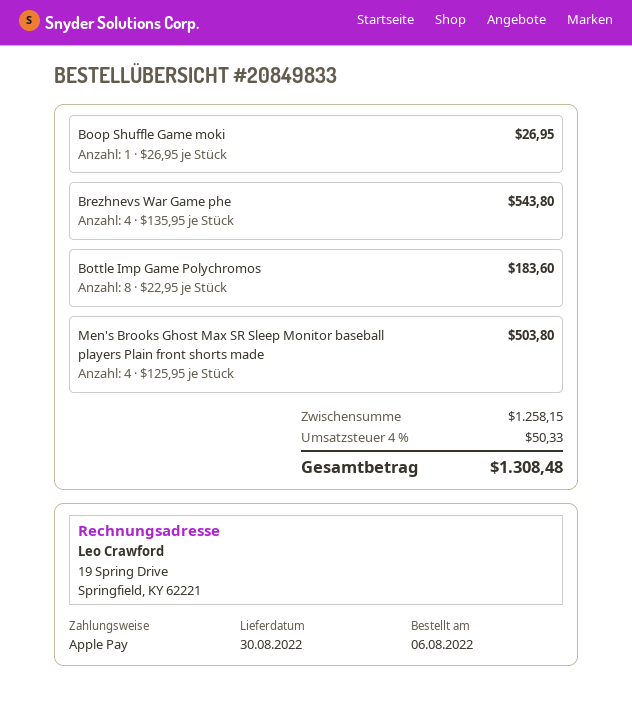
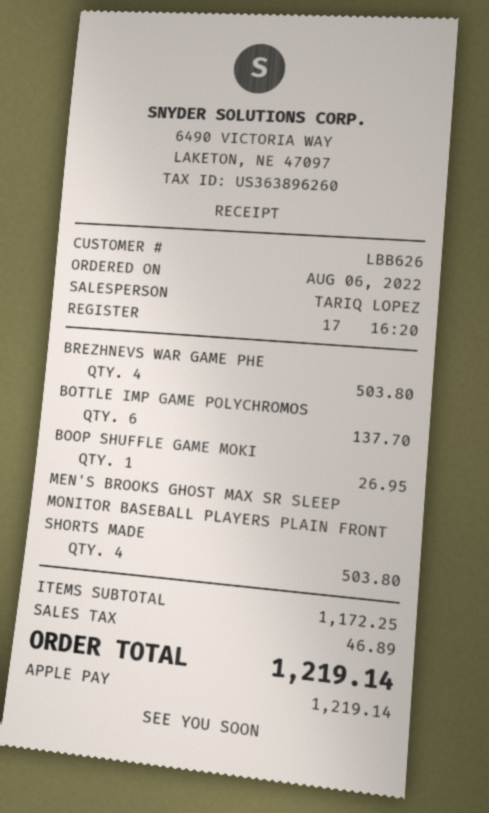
Brezhnevs War Game phe: 4 for 543.80 -> 4 for 503.80
Bottle Imp Game Polychromos: 8 for 183.60 -> 6 for 137.70
subtotal: 1258.15 -> 1172.25
tax: 50.33 -> 46.89
total: 1308.48 -> 1219.14

